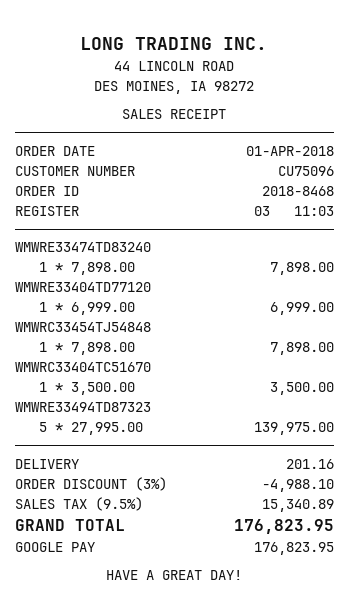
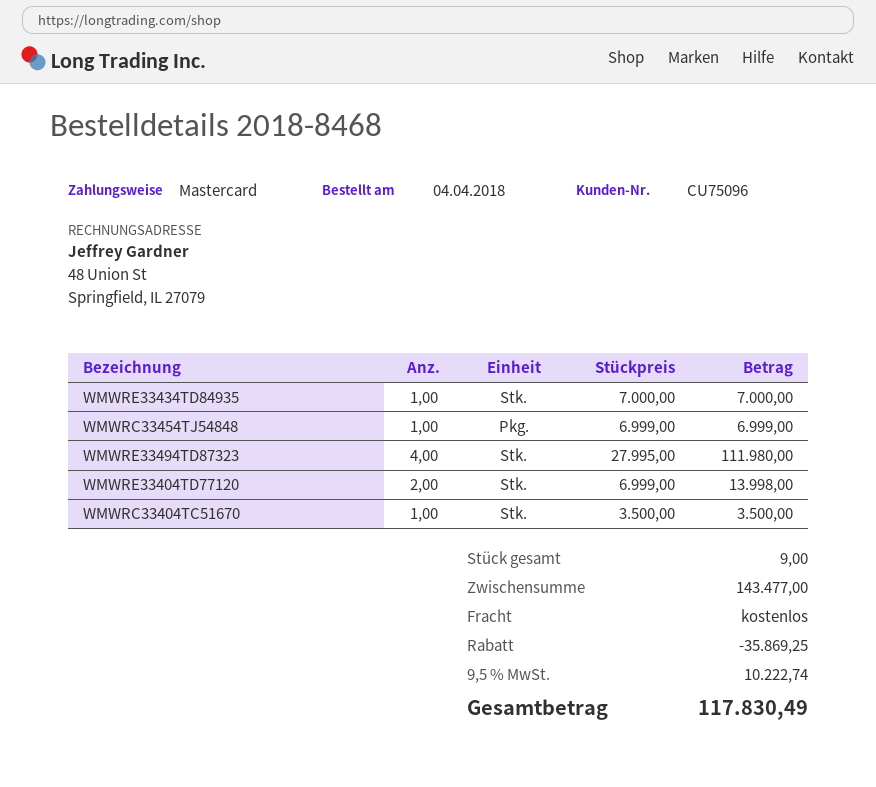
order date: 2018-04-01 -> 2018-04-04
payment method: Google Pay -> Mastercard
WMWRE33474TD83240: 1 x 7898.00 = 7898.00 -> none
WMWRE33404TD77120: 1 x 6999.00 = 6999.00 -> 2 x 6999.00 = 13998.00
WMWRC33454TJ54848: 1 x 7898.00 = 7898.00 -> 1 x 6999.00 = 6999.00
WMWRE33494TD87323: 5 x 27995.00 = 139975.00 -> 4 x 27995.00 = 111980.00
WMWRE33434TD84935: none -> 1 x 7000.00 = 7000.00
discount: 4988.10 -> 35869.25
shipping: 201.16 -> 0.00
tax: 9.5% = 15340.89 -> 9.5% = 10222.74
total: 176823.95 -> 117830.49

